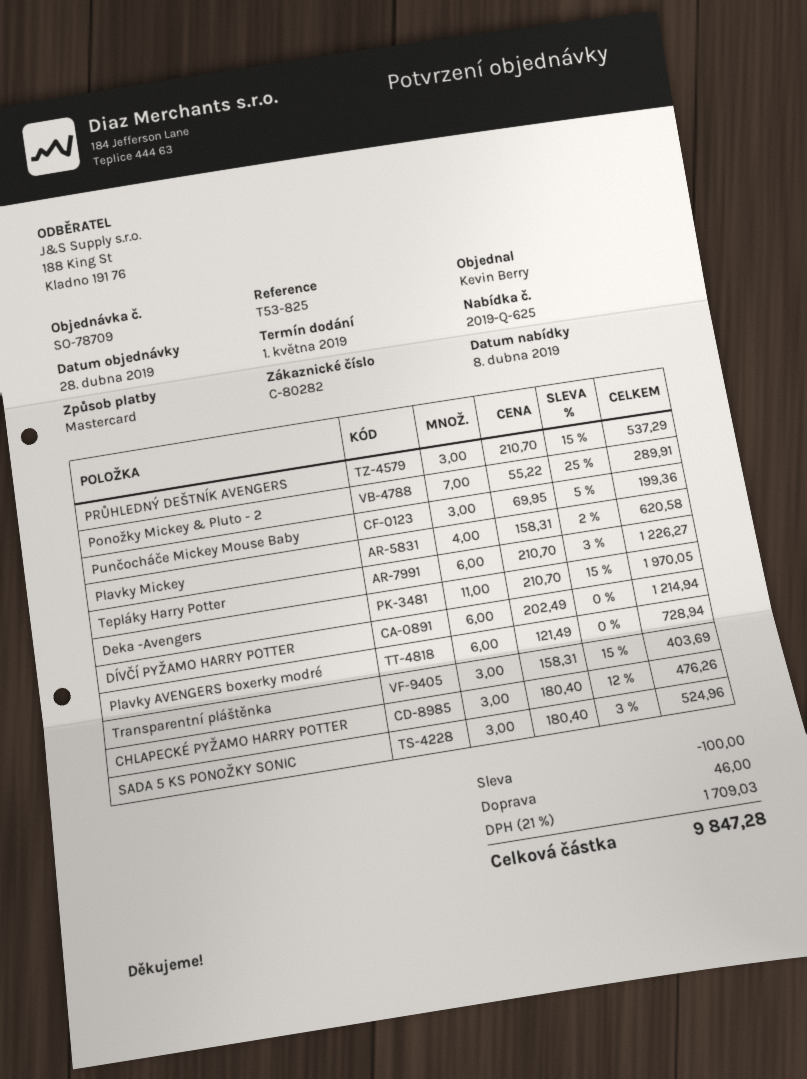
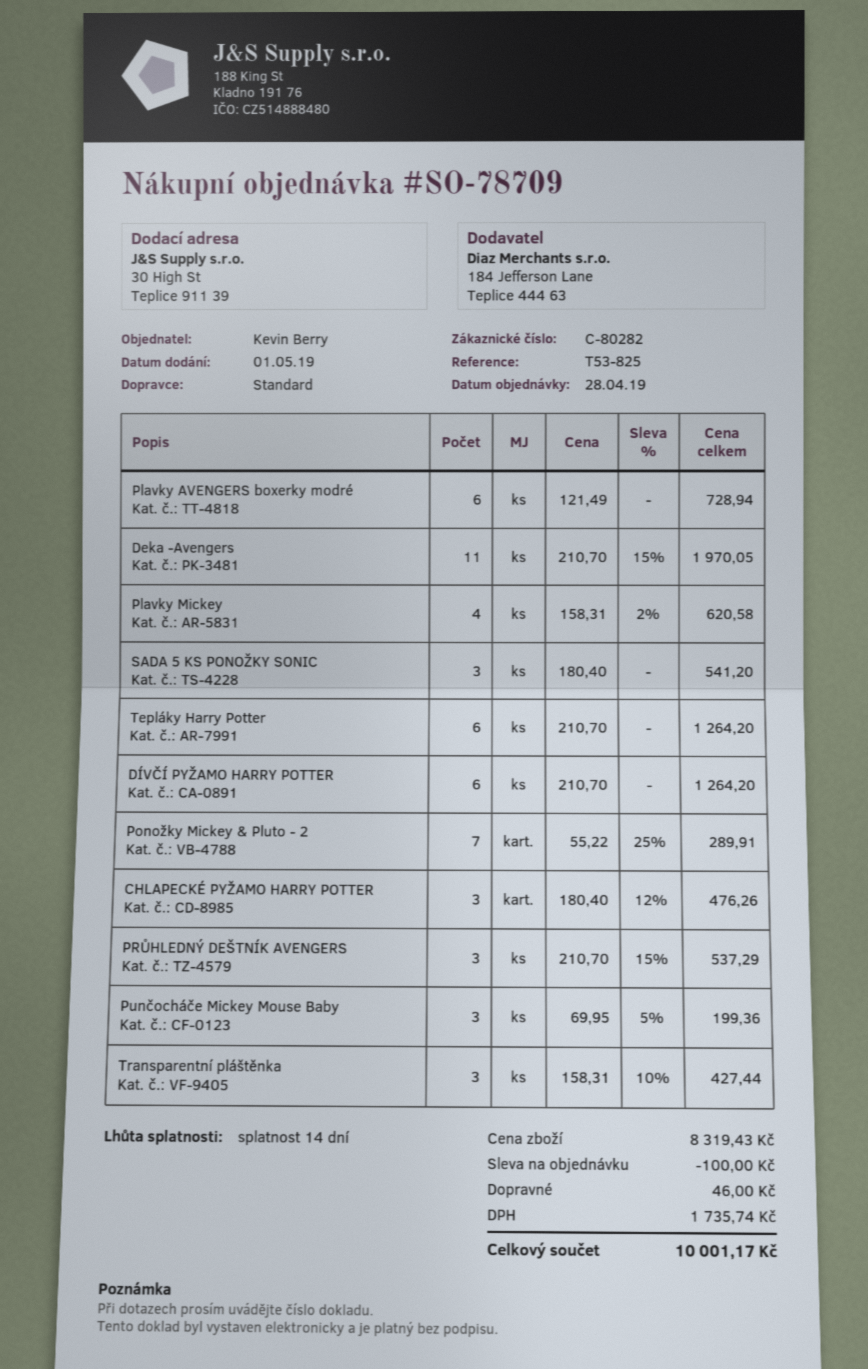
Tepláky Harry Potter: 6 x 210.70 - 3% = 1226.27 -> 6 x 210.70 = 1264.20
DÍVČÍ PYŽAMO HARRY POTTER: 6 x 202.49 = 1214.94 -> 6 x 210.70 = 1264.20
Transparentní pláštěnka: 3 x 158.31 - 15% = 403.69 -> 3 x 158.31 - 10% = 427.44
SADA 5 KS PONOŽKY SONIC: 3 x 180.40 - 3% = 524.96 -> 3 x 180.40 = 541.20
tax: 1709.03 -> 1735.74
total: 9847.28 -> 10001.17

